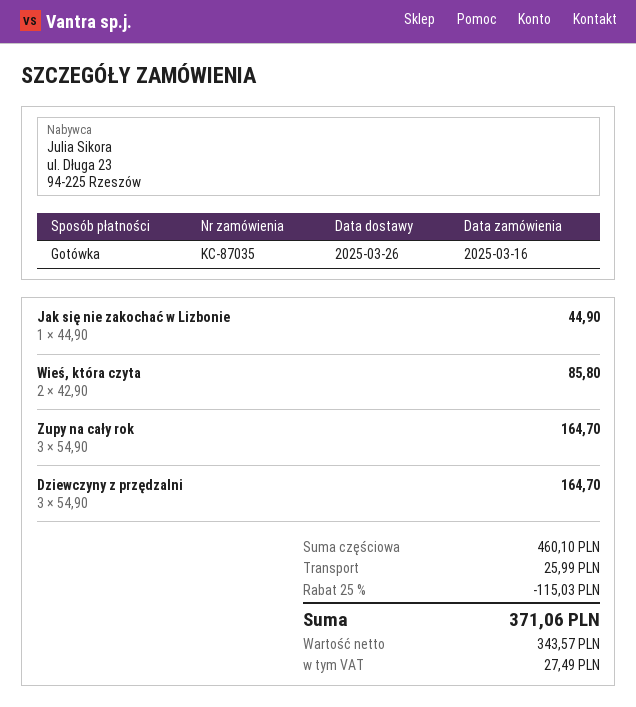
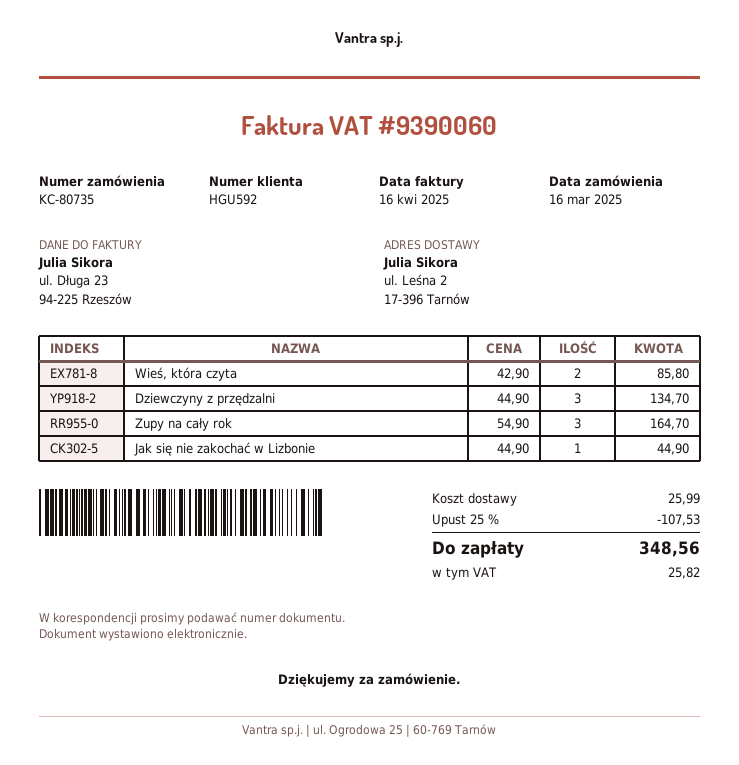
order number: KC-87035 -> KC-80735
Dziewczyny z przędzalni: 3 x 54.90 = 164.70 -> 3 x 44.90 = 134.70
discount: 25% = 115.03 -> 25% = 107.53
tax: 27.49 -> 25.82
total: 371.06 -> 348.56

